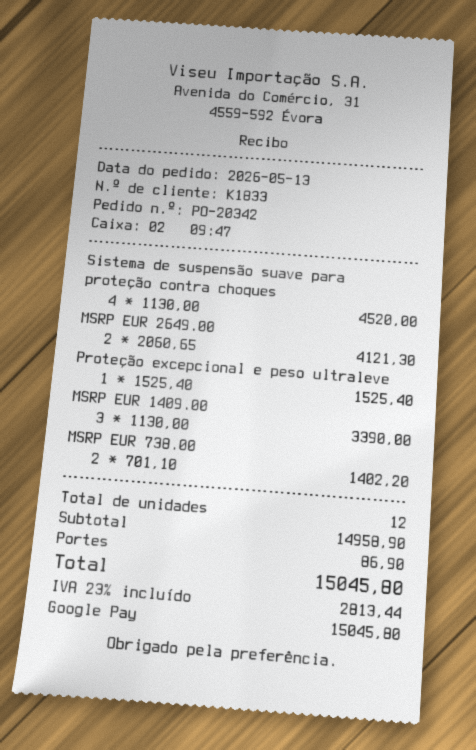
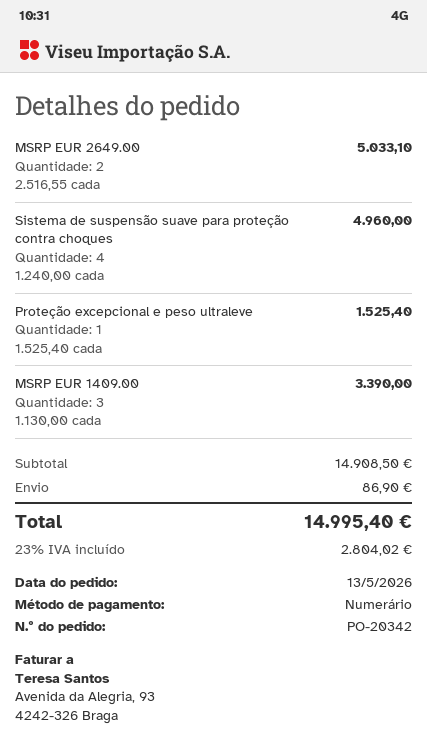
payment method: Google Pay -> cash
Sistema de suspensão suave para proteção contra choques: 4 x 1130.00 = 4520.00 -> 4 x 1240.00 = 4960.00
MSRP EUR 2649.00: 2 x 2060.65 = 4121.30 -> 2 x 2516.55 = 5033.10
MSRP EUR 738.00: 2 x 701.10 = 1402.20 -> none
subtotal: 14958.90 -> 14908.50
tax: 23% = 2813.44 -> 23% = 2804.02
total: 15045.80 -> 14995.40

